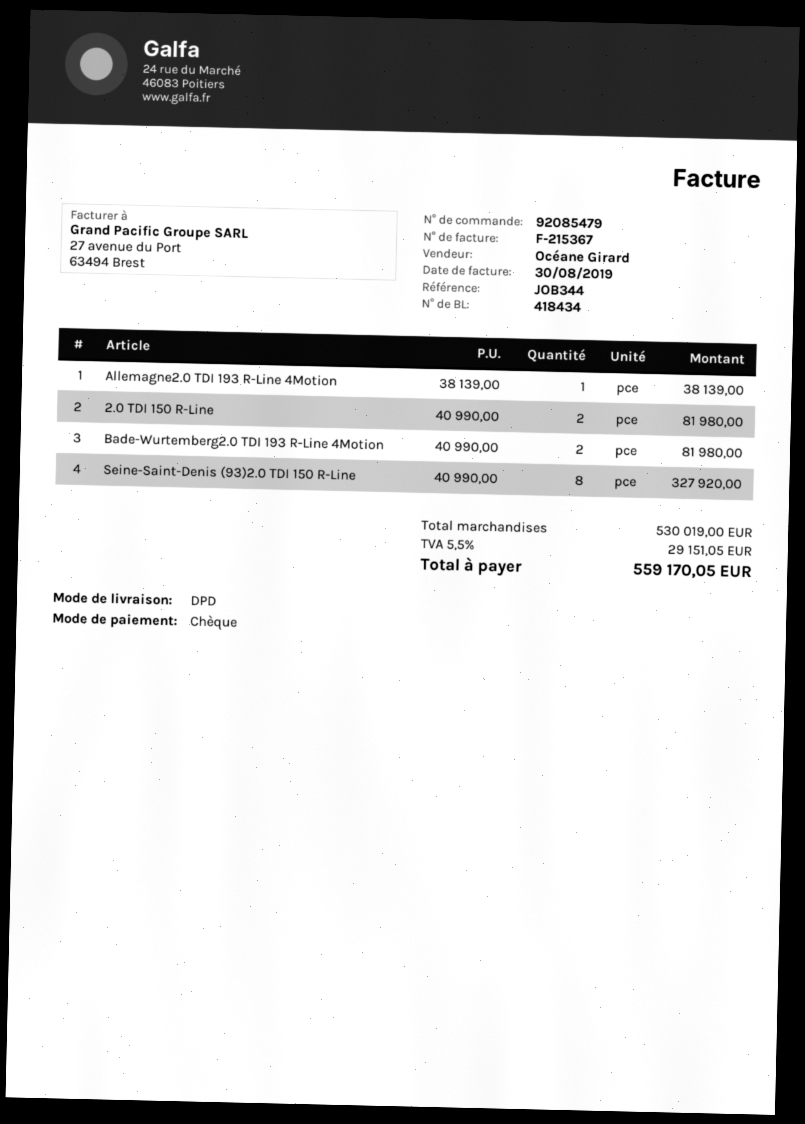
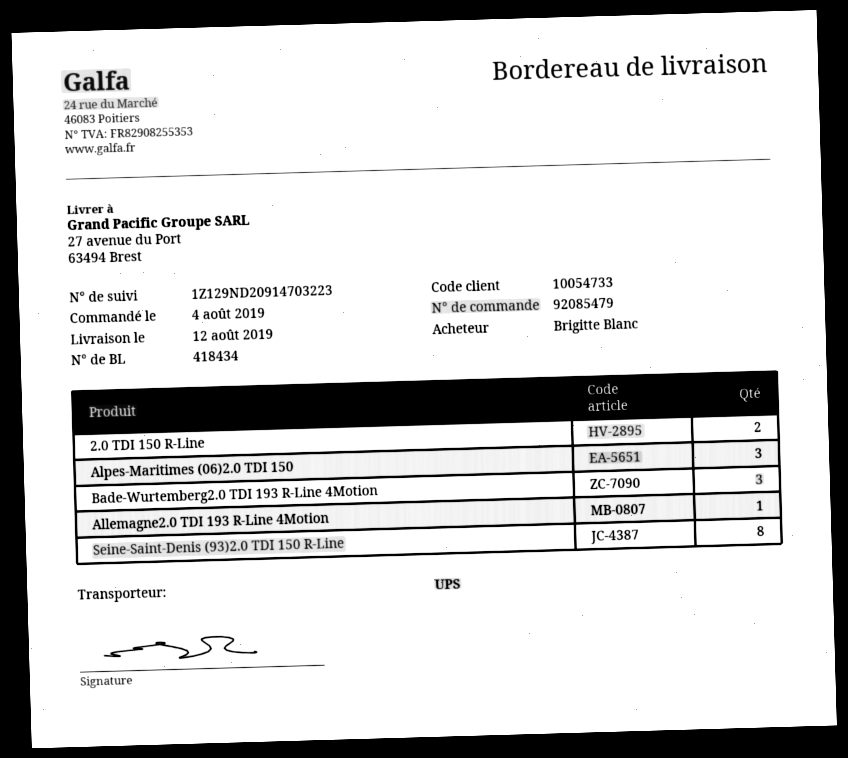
shipping method: DPD -> UPS
Bade-Wurtemberg2.0 TDI 193 R-Line 4Motion: 2 -> 3
Alpes-Maritimes (06)2.0 TDI 150: none -> 3

